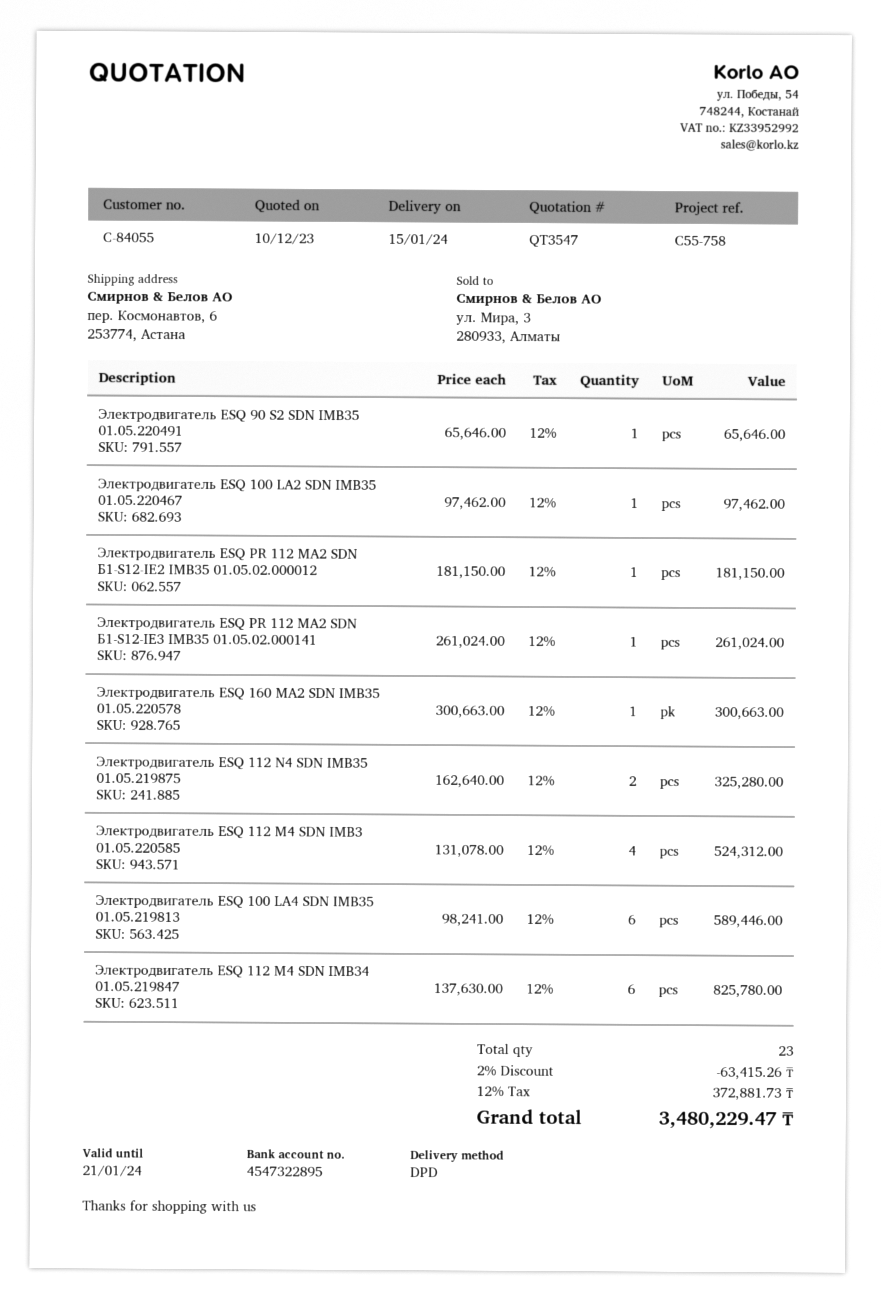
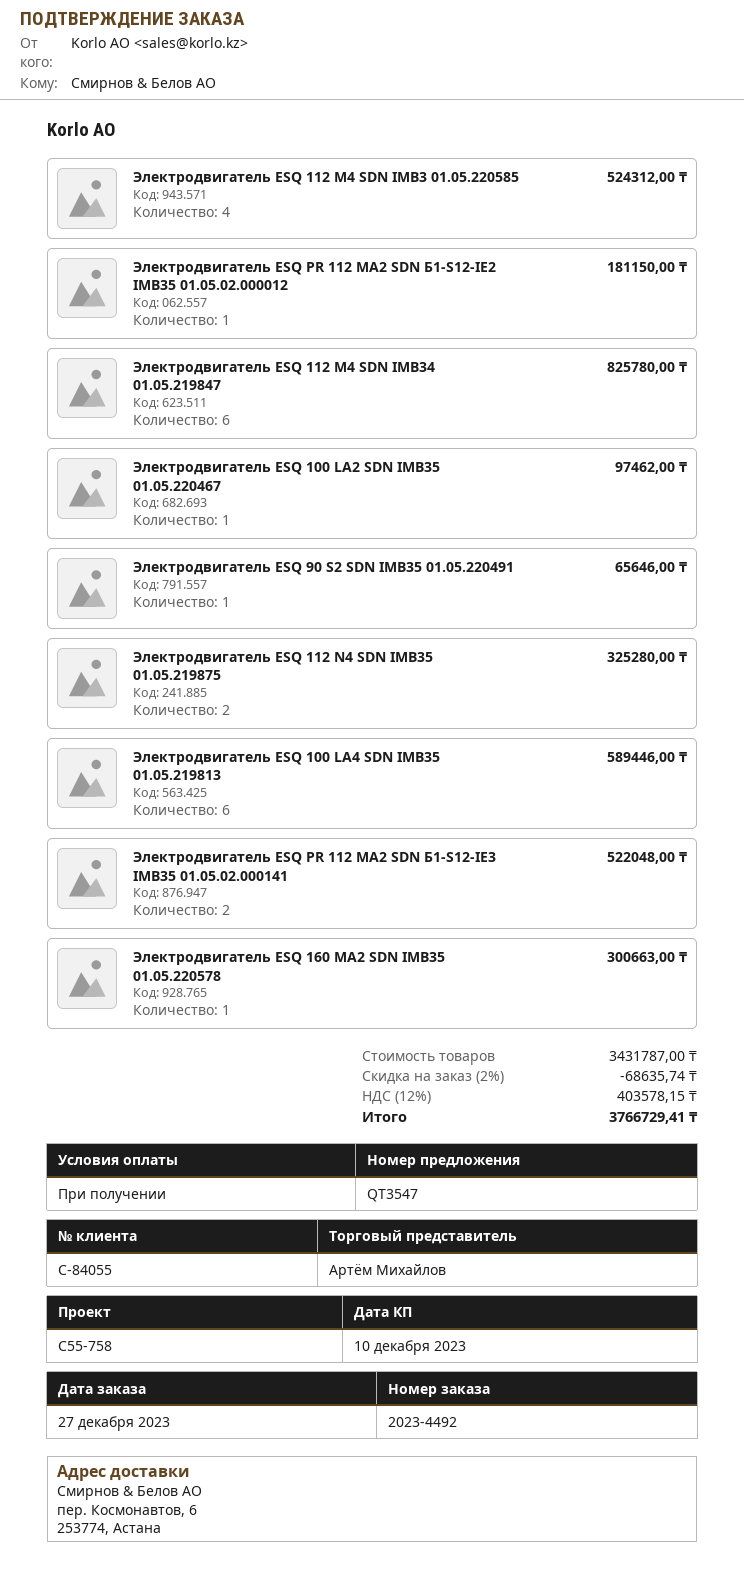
Электродвигатель ESQ PR 112 MA2 SDN Б1-S12-IE3 IMB35 01.05.02.000141: 1 for 261024.00 -> 2 for 522048.00
discount: 2% = 63415.26 -> 2% = 68635.74
tax: 12% = 372881.73 -> 12% = 403578.15
total: 3480229.47 -> 3766729.41

